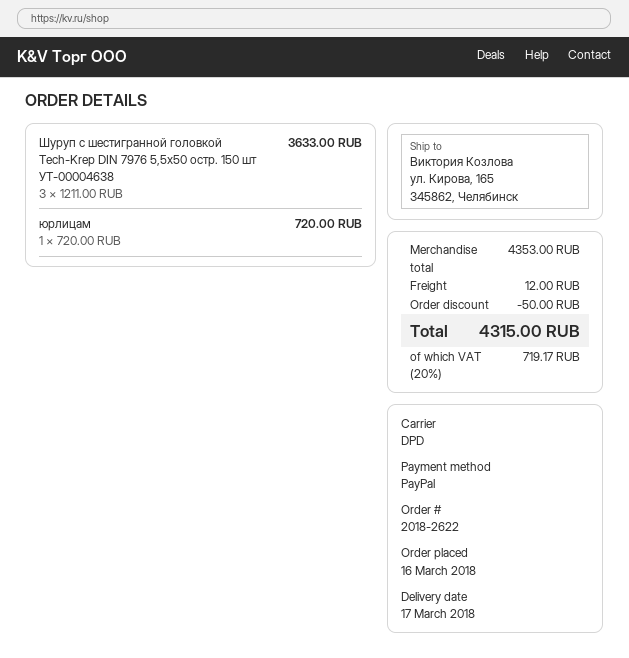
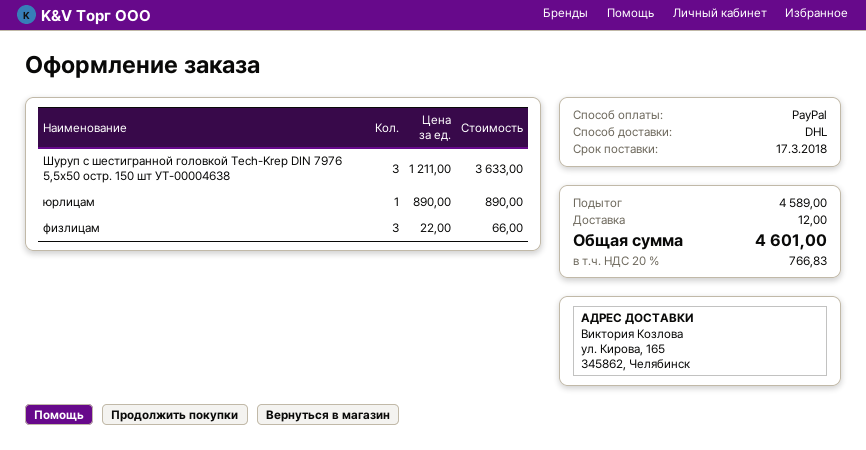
shipping method: DPD -> DHL
юрлицам: 1 x 720.00 = 720.00 -> 1 x 890.00 = 890.00
физлицам: none -> 3 x 22.00 = 66.00
subtotal: 4353.00 -> 4589.00
discount: 50.00 -> none
tax: 20% = 719.17 -> 20% = 766.83
total: 4315.00 -> 4601.00

